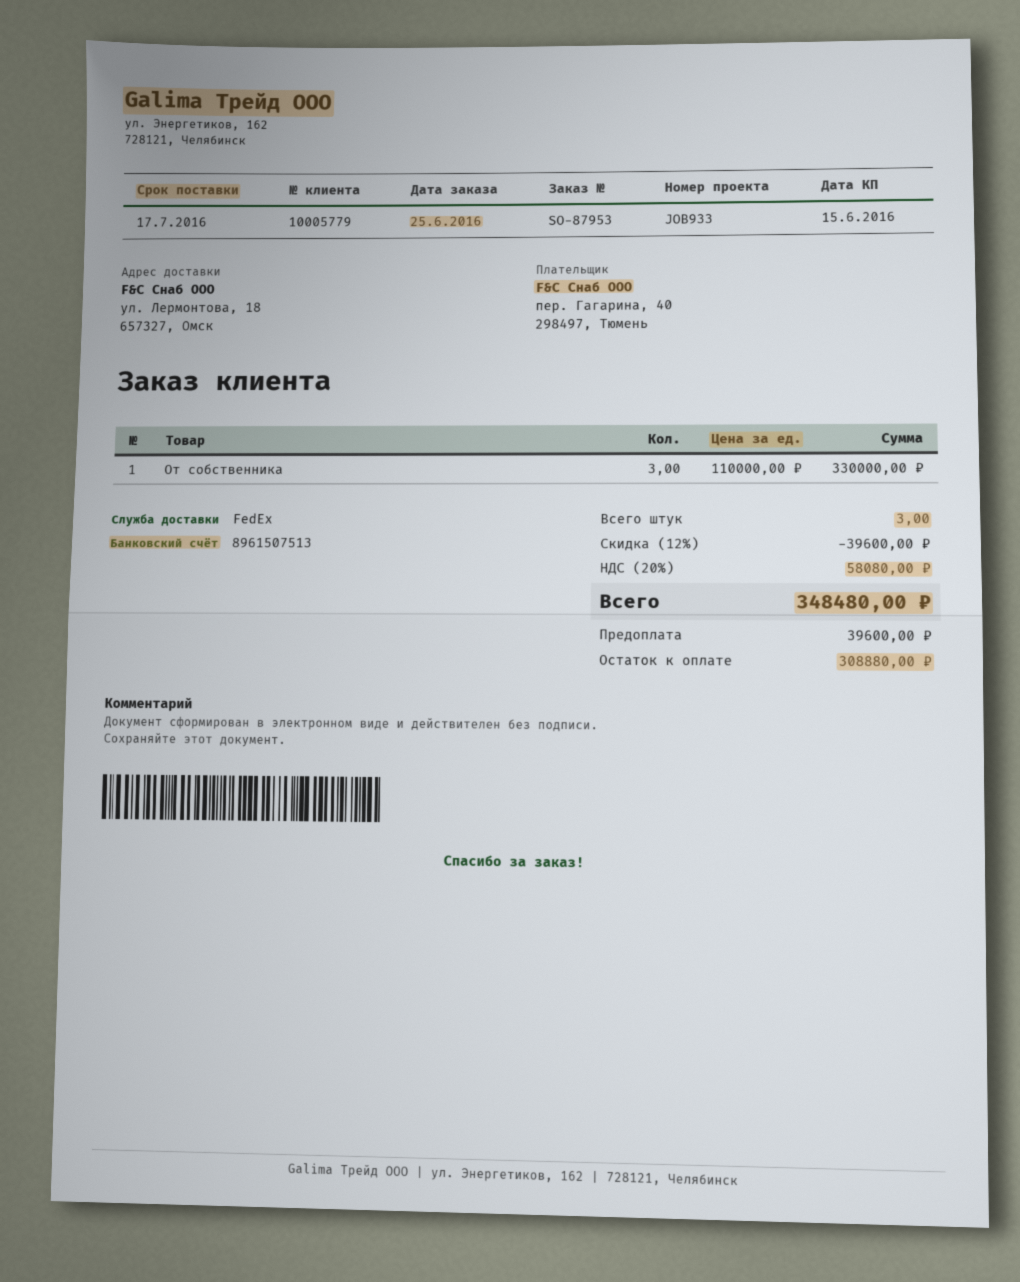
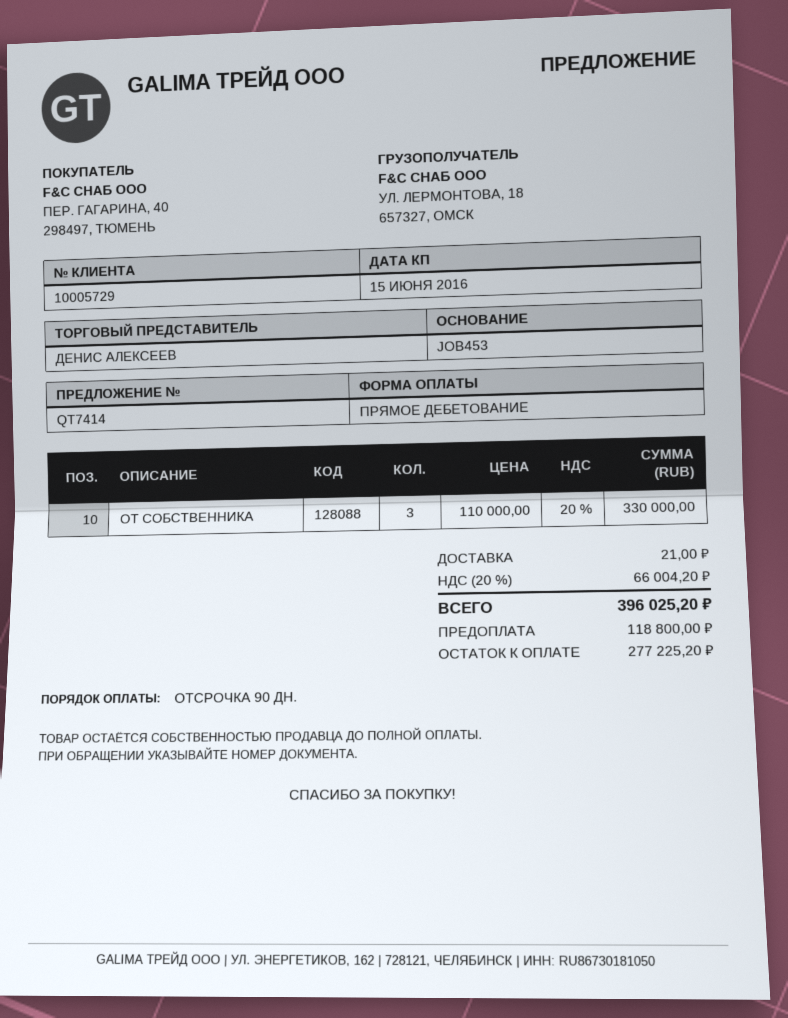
customer number: 10005779 -> 10005729
reference: JOB933 -> JOB453
discount: 12% = 39600.00 -> none
shipping: none -> 21.00
tax: 20% = 58080.00 -> 20% = 66004.20
total: 348480.00 -> 396025.20
deposit: 39600.00 -> 118800.00
balance: 308880.00 -> 277225.20

